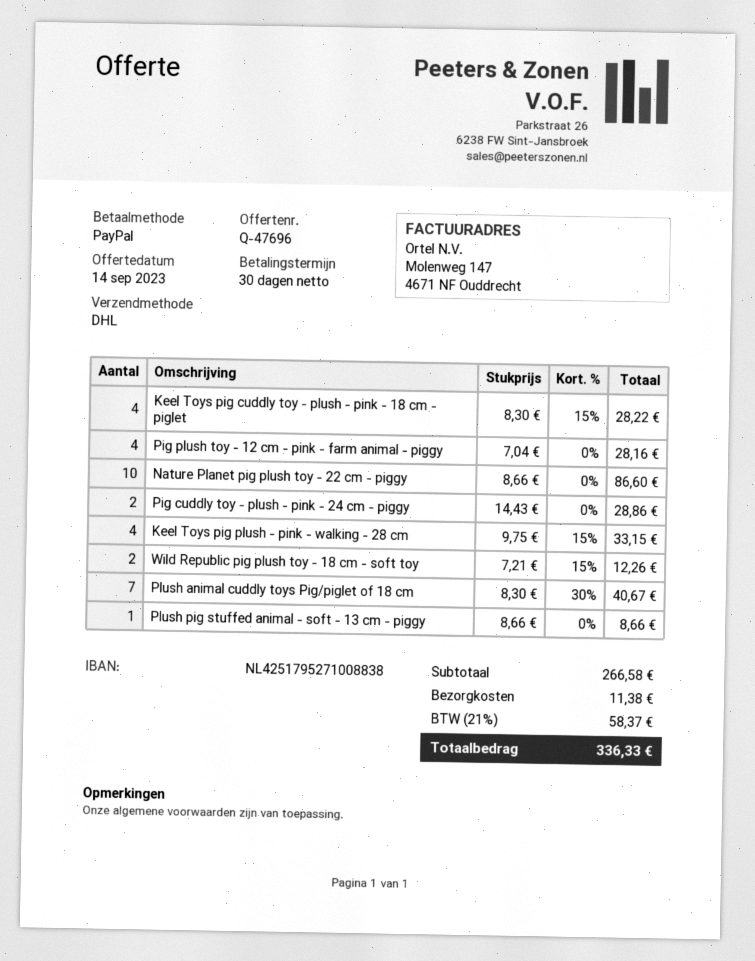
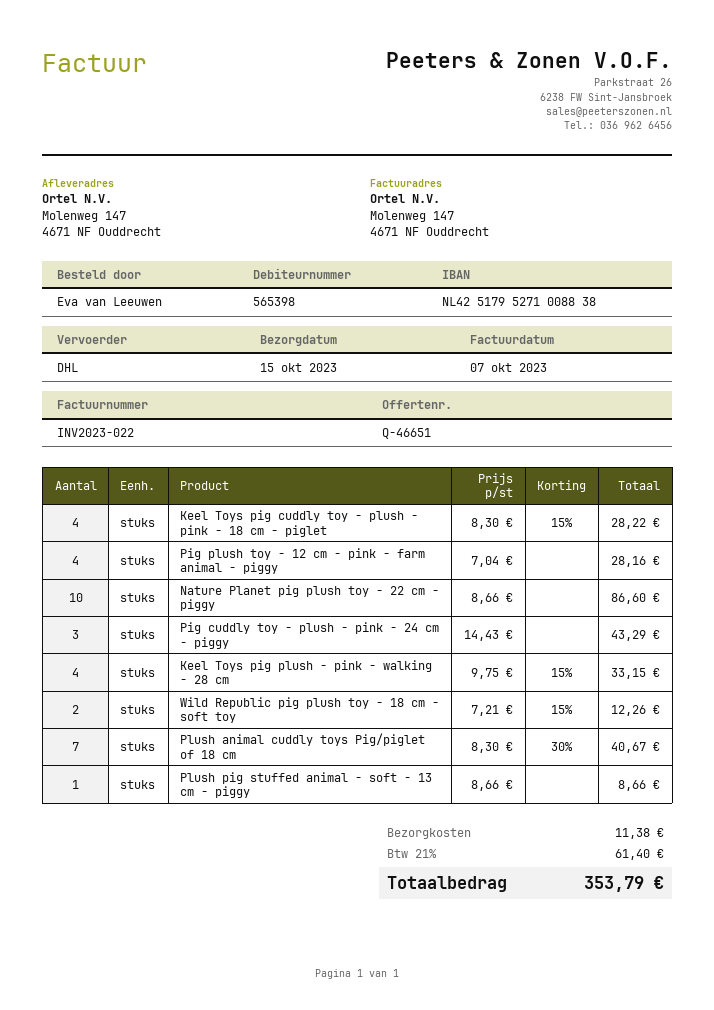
quote number: Q-47696 -> Q-46651
Pig cuddly toy - plush - pink - 24 cm - piggy: 2 x 14.43 = 28.86 -> 3 x 14.43 = 43.29
tax: 21% = 58.37 -> 21% = 61.40
total: 336.33 -> 353.79

